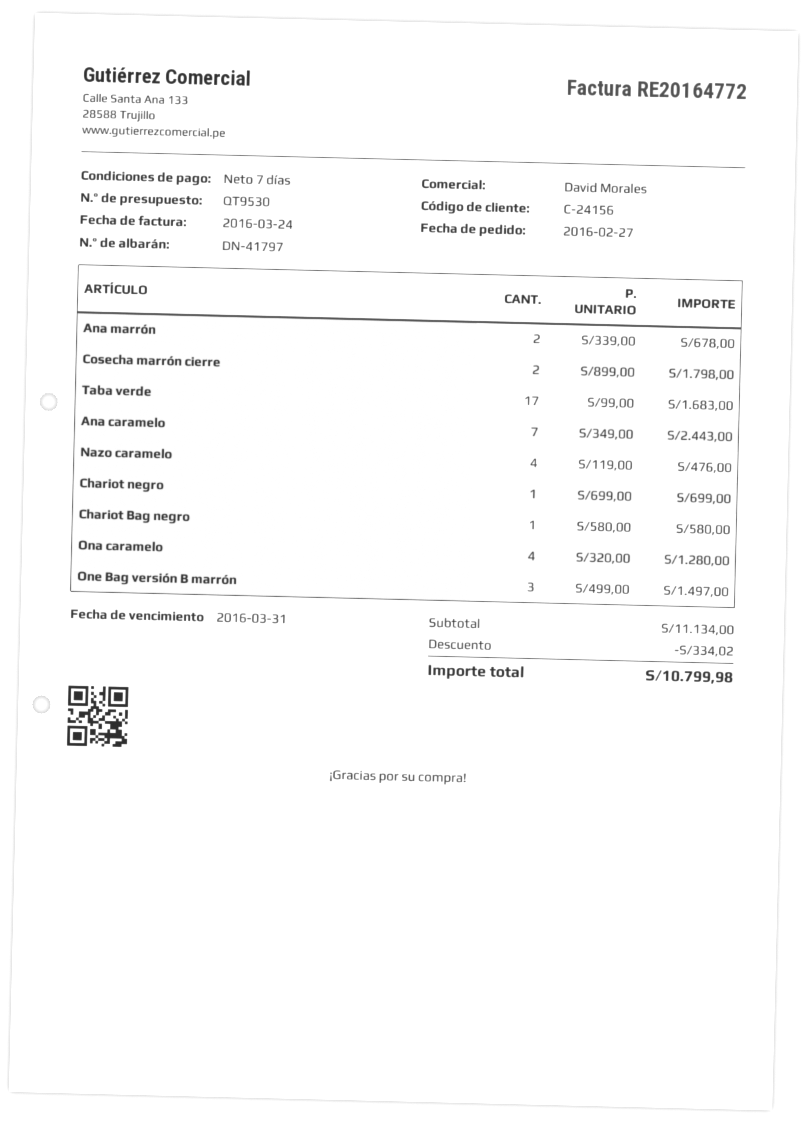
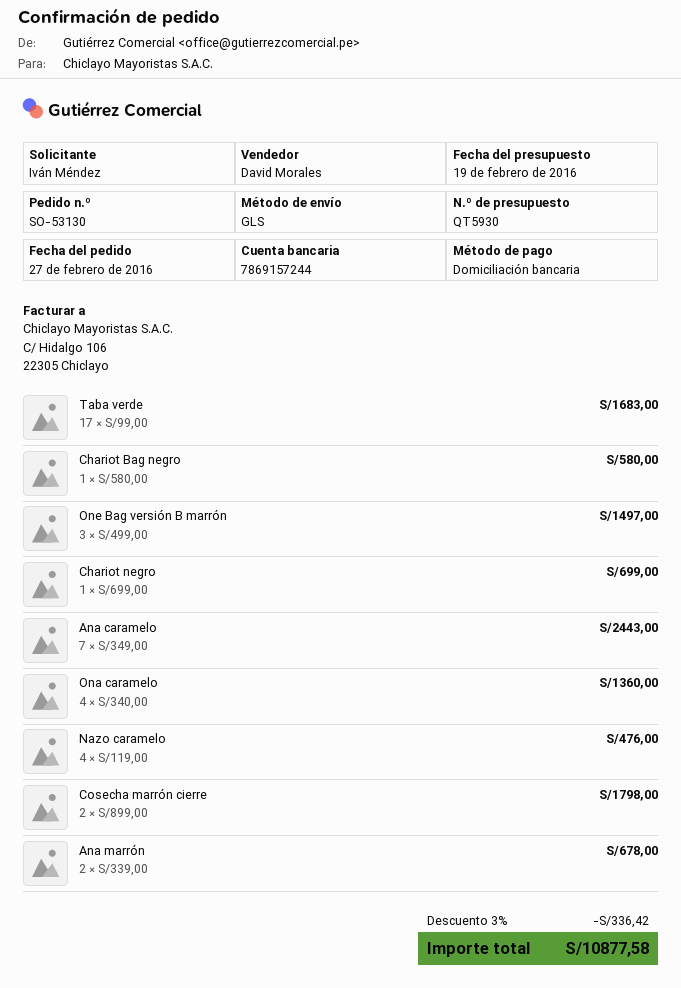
quote number: QT9530 -> QT5930
Ona caramelo: 4 x 320.00 = 1280.00 -> 4 x 340.00 = 1360.00
discount: 334.02 -> 336.42
total: 10799.98 -> 10877.58

